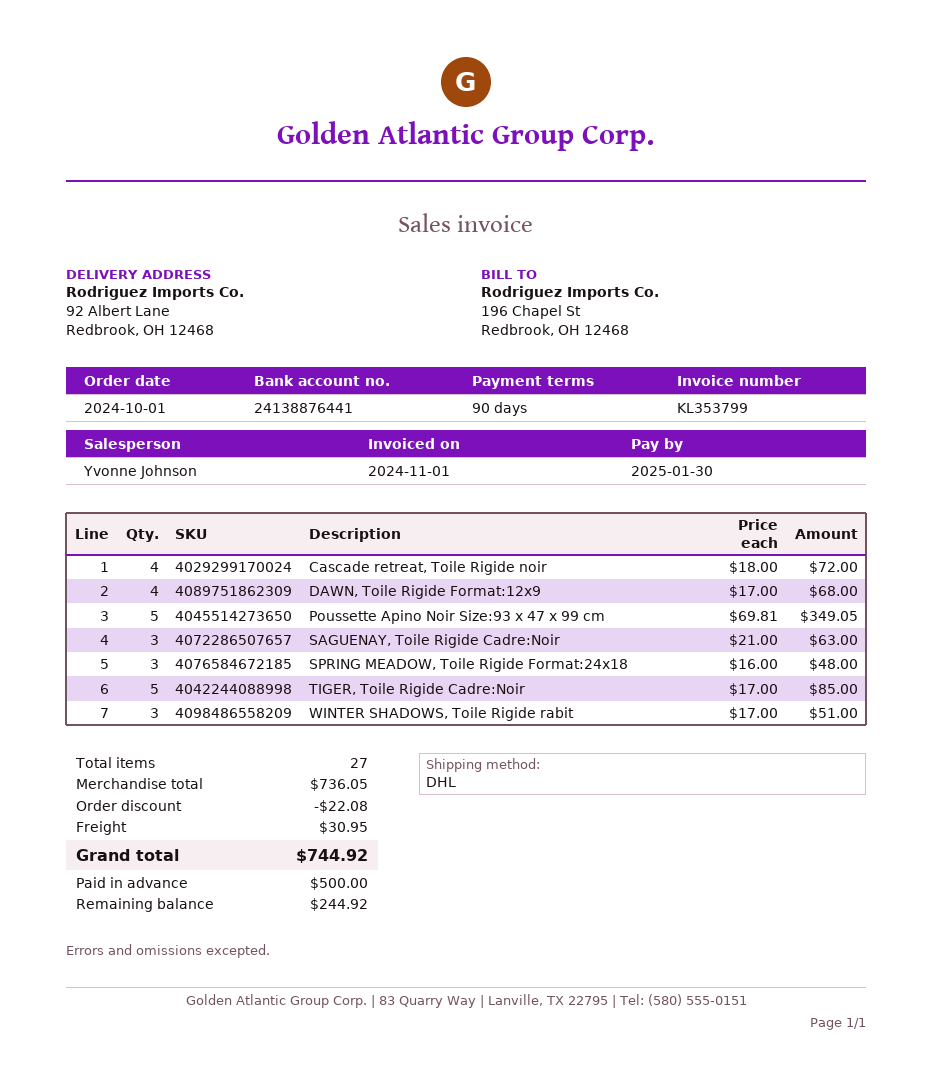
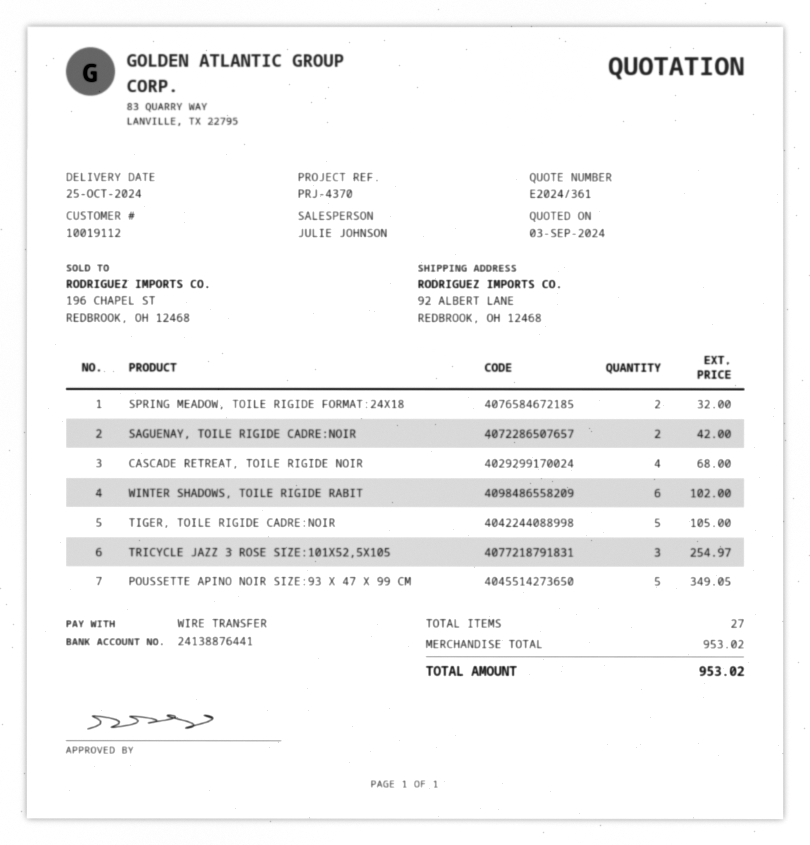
sales rep: Yvonne Johnson -> JULIE JOHNSON
Cascade retreat, Toile Rigide noir: 4 for 72.00 -> 4 for 68.00
DAWN, Toile Rigide Format:12x9: 4 for 68.00 -> none
SAGUENAY, Toile Rigide Cadre:Noir: 3 for 63.00 -> 2 for 42.00
SPRING MEADOW, Toile Rigide Format:24x18: 3 for 48.00 -> 2 for 32.00
TIGER, Toile Rigide Cadre:Noir: 5 for 85.00 -> 5 for 105.00
WINTER SHADOWS, Toile Rigide rabit: 3 for 51.00 -> 6 for 102.00
TRICYCLE JAZZ 3 ROSE SIZE:101X52,5X105: none -> 3 for 254.97
subtotal: 736.05 -> 953.02
discount: 22.08 -> none
shipping: 30.95 -> none
total: 744.92 -> 953.02

